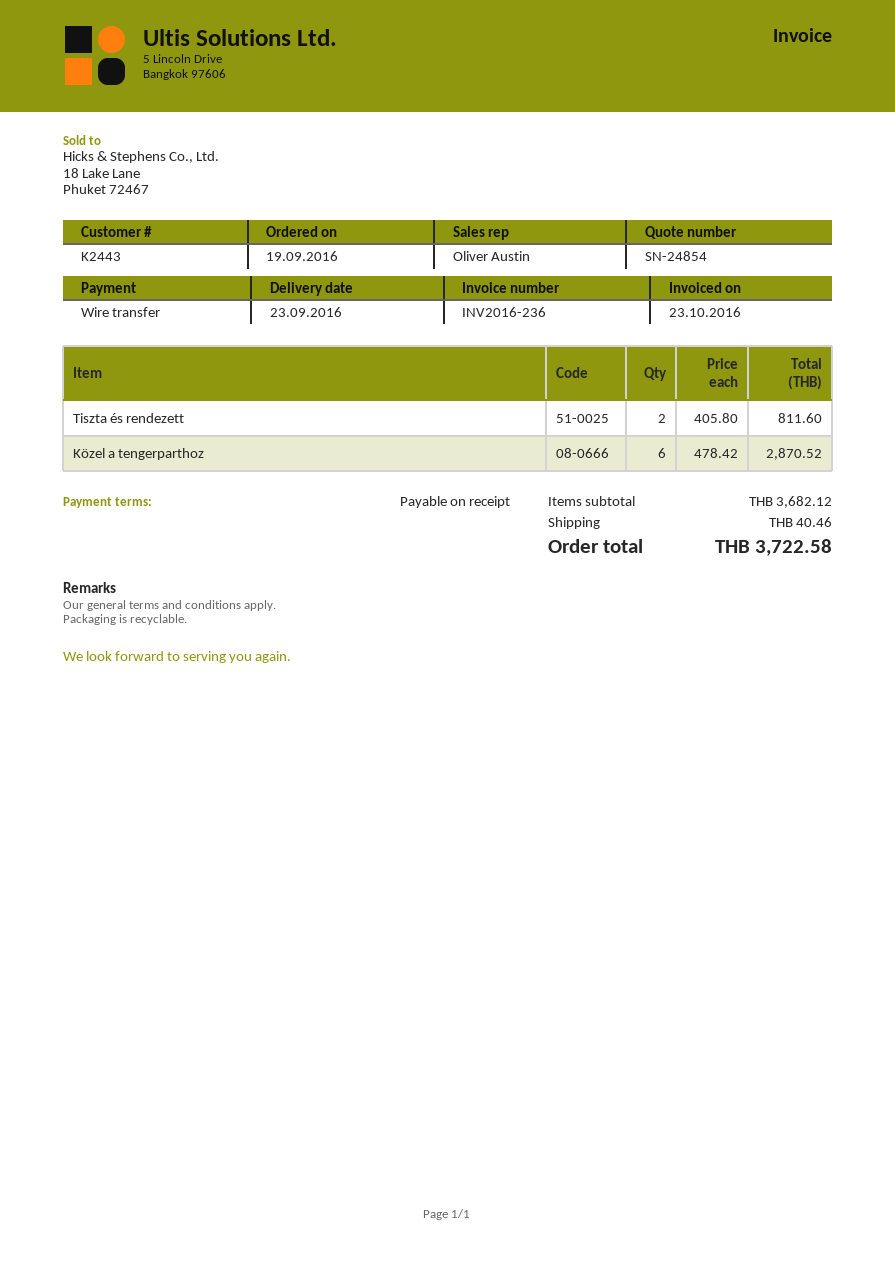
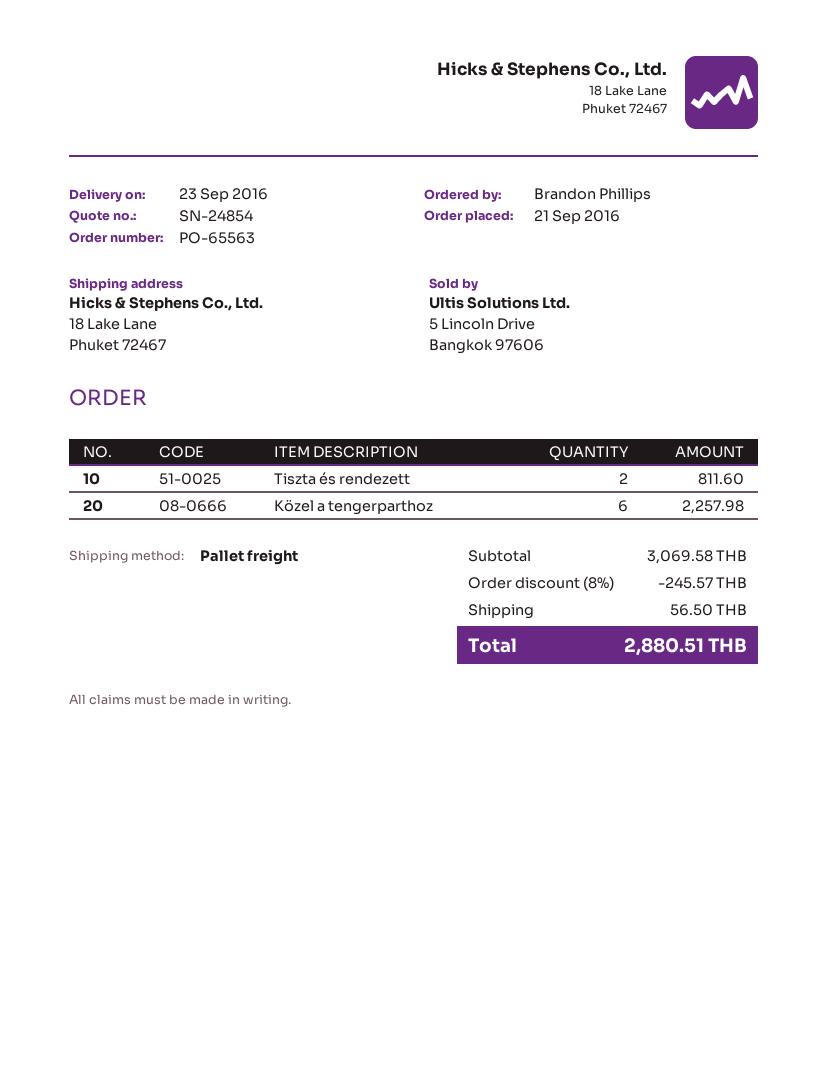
order date: 2016-09-19 -> 2016-09-21
Közel a tengerparthoz: 6 for 2870.52 -> 6 for 2257.98
subtotal: 3682.12 -> 3069.58
discount: none -> 8% = 245.57
shipping: 40.46 -> 56.50
total: 3722.58 -> 2880.51

